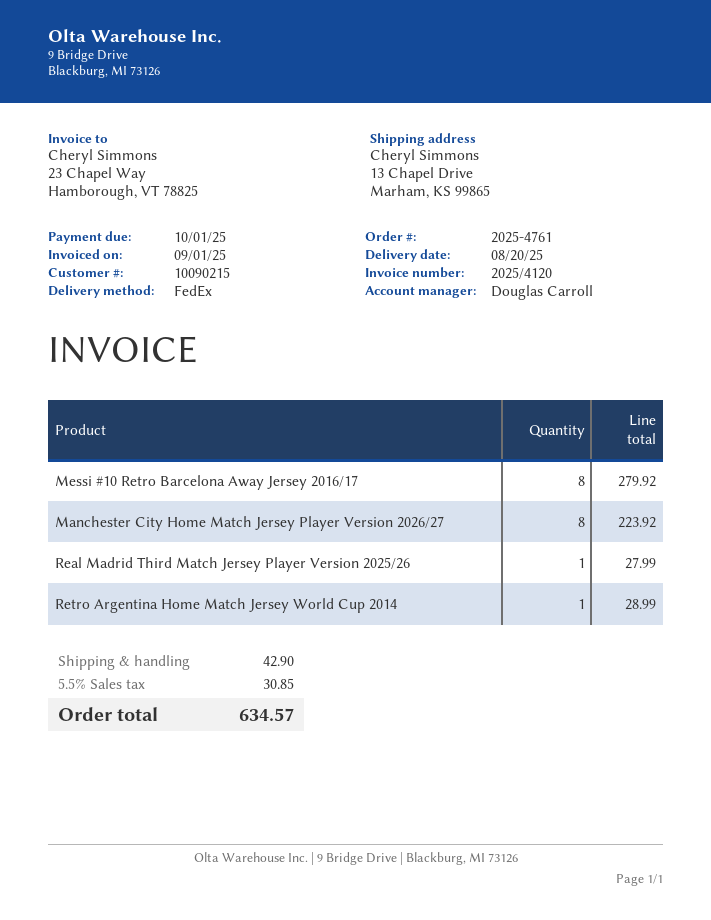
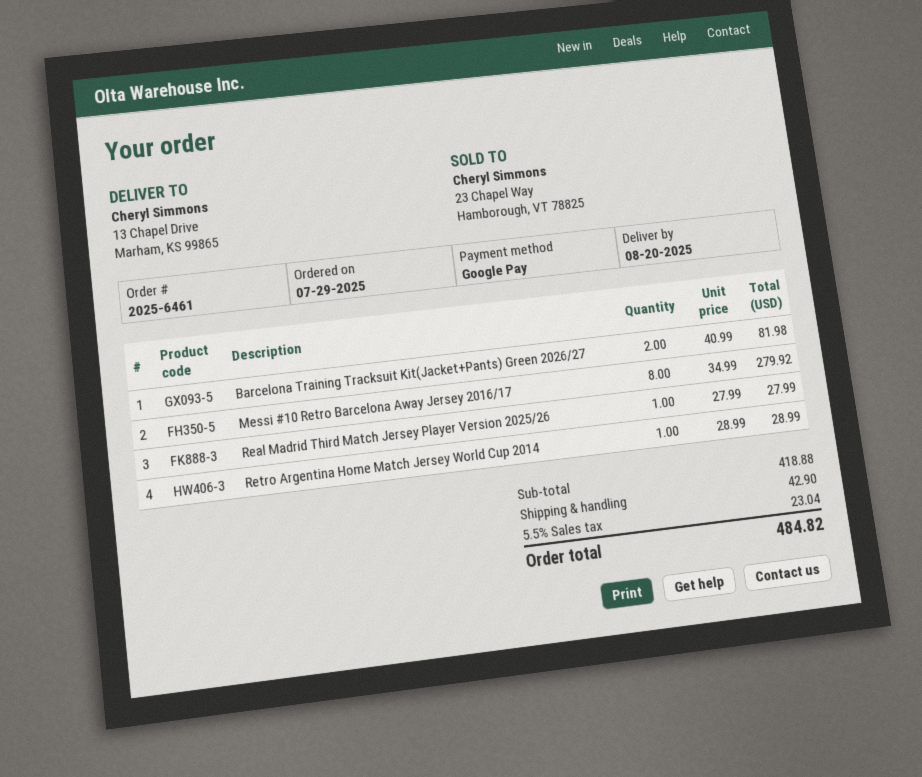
order number: 2025-4761 -> 2025-6461
Manchester City Home Match Jersey Player Version 2026/27: 8 for 223.92 -> none
Barcelona Training Tracksuit Kit(Jacket+Pants) Green 2026/27: none -> 2 for 81.98
tax: 5.5% = 30.85 -> 5.5% = 23.04
total: 634.57 -> 484.82

